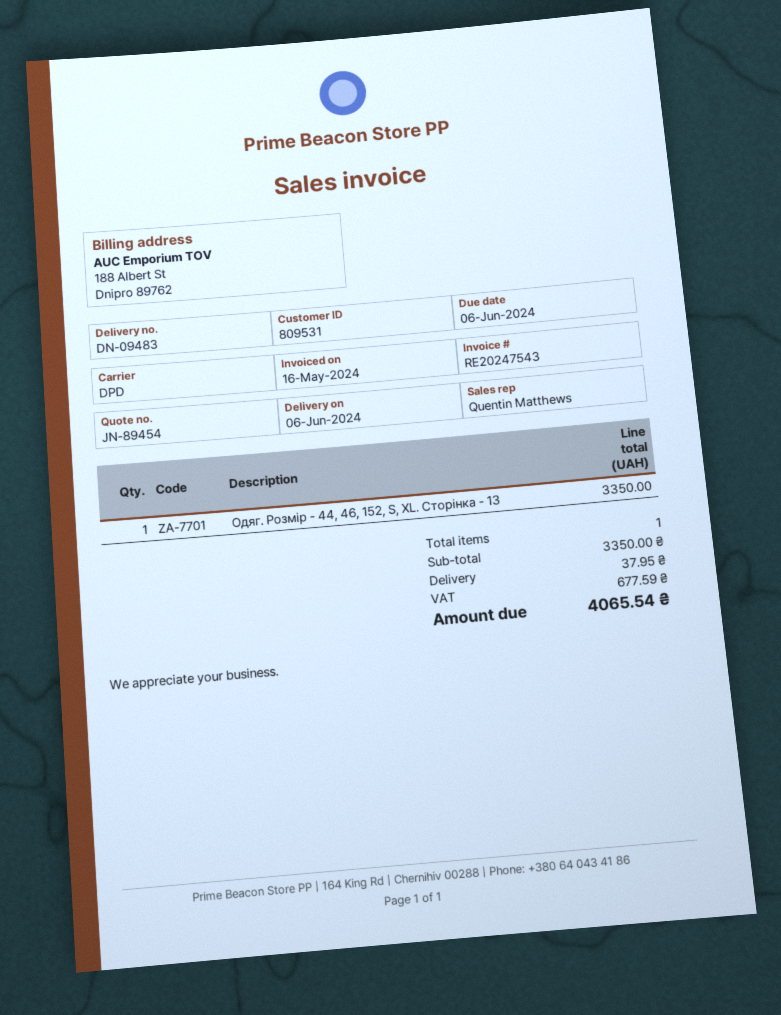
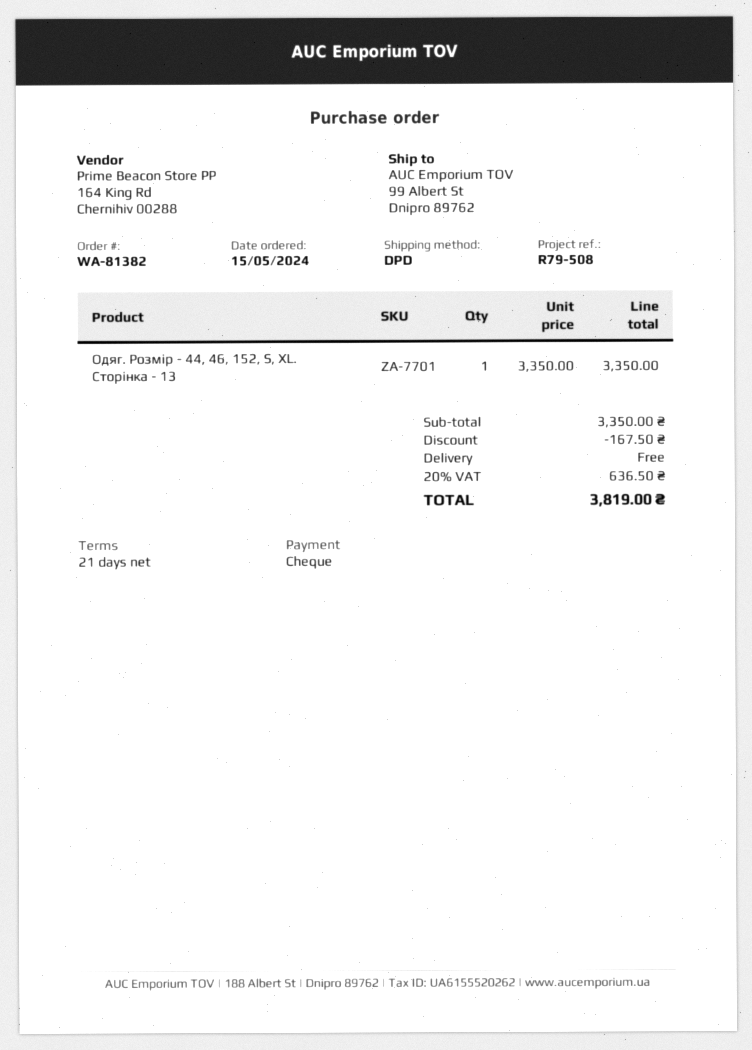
discount: none -> 167.50
shipping: 37.95 -> 0.00
tax: 677.59 -> 636.50
total: 4065.54 -> 3819.00

